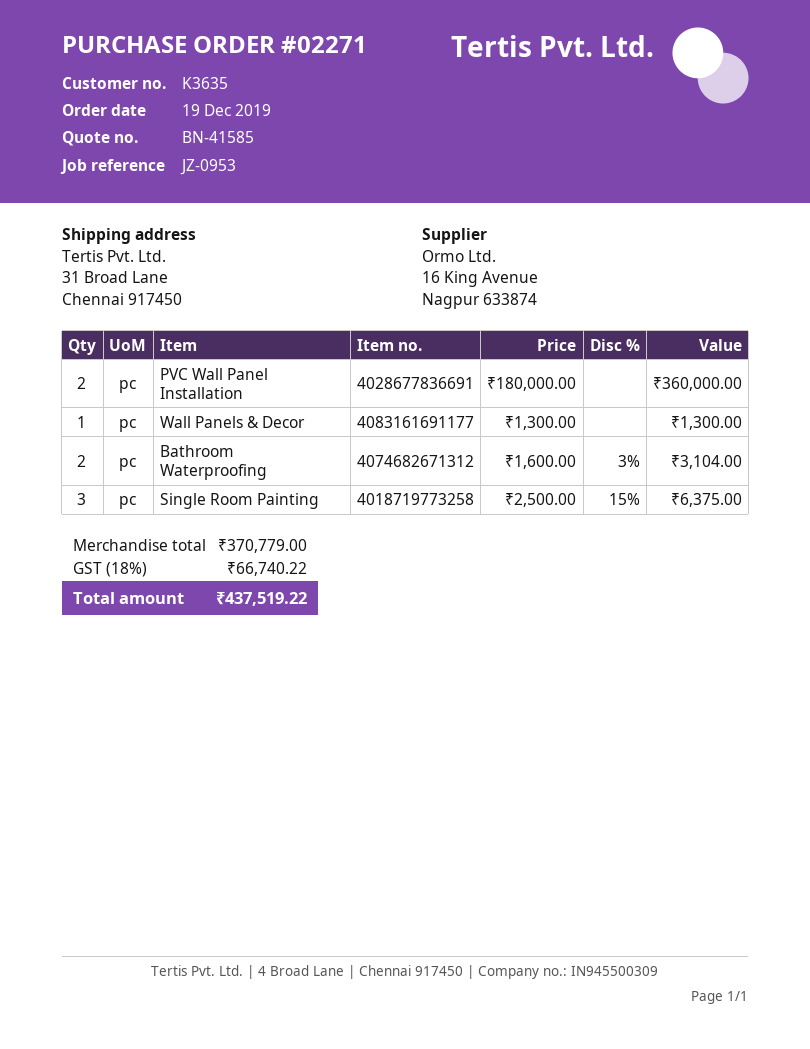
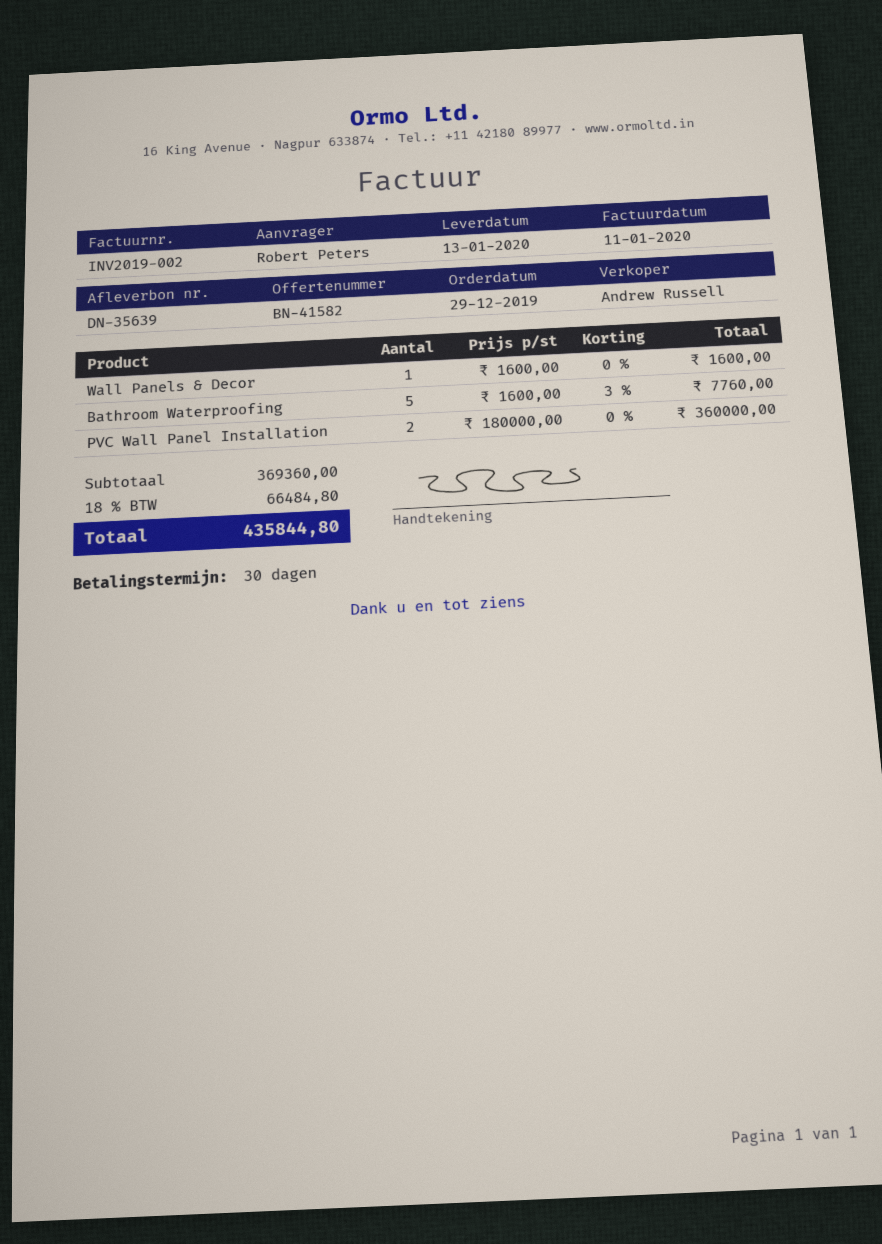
quote number: BN-41585 -> BN-41582
order date: 2019-12-19 -> 2019-12-29
Wall Panels & Decor: 1 x 1300.00 = 1300.00 -> 1 x 1600.00 = 1600.00
Bathroom Waterproofing: 2 x 1600.00 - 3% = 3104.00 -> 5 x 1600.00 - 3% = 7760.00
Single Room Painting: 3 x 2500.00 - 15% = 6375.00 -> none
subtotal: 370779.00 -> 369360.00
tax: 18% = 66740.22 -> 18% = 66484.80
total: 437519.22 -> 435844.80

